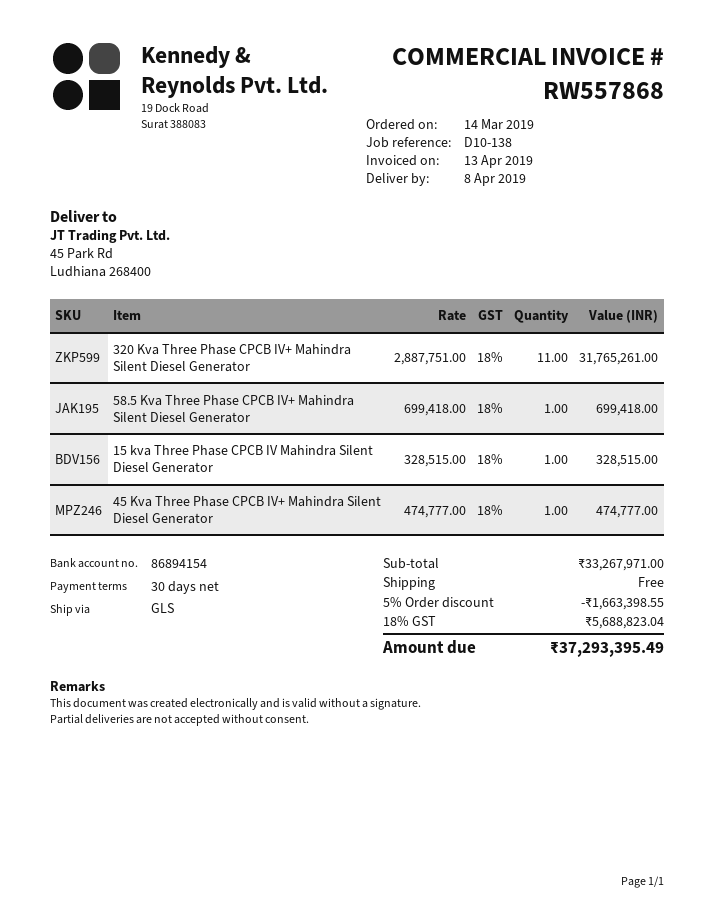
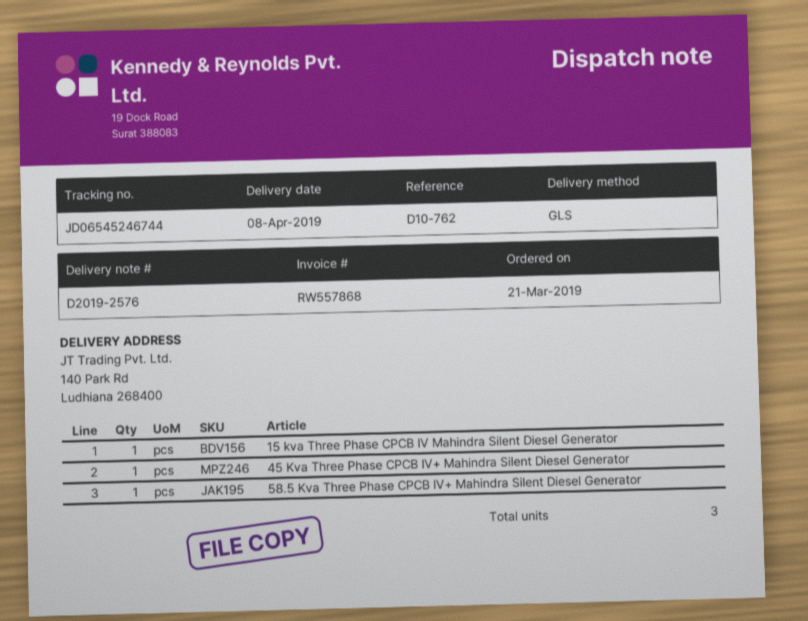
order date: 2019-03-14 -> 2019-03-21
reference: D10-138 -> D10-762
ship to: 45 Park Rd, Ludhiana 268400 -> 140 Park Rd, Ludhiana 268400
320 Kva Three Phase CPCB IV+ Mahindra Silent Diesel Generator: 11 -> none

